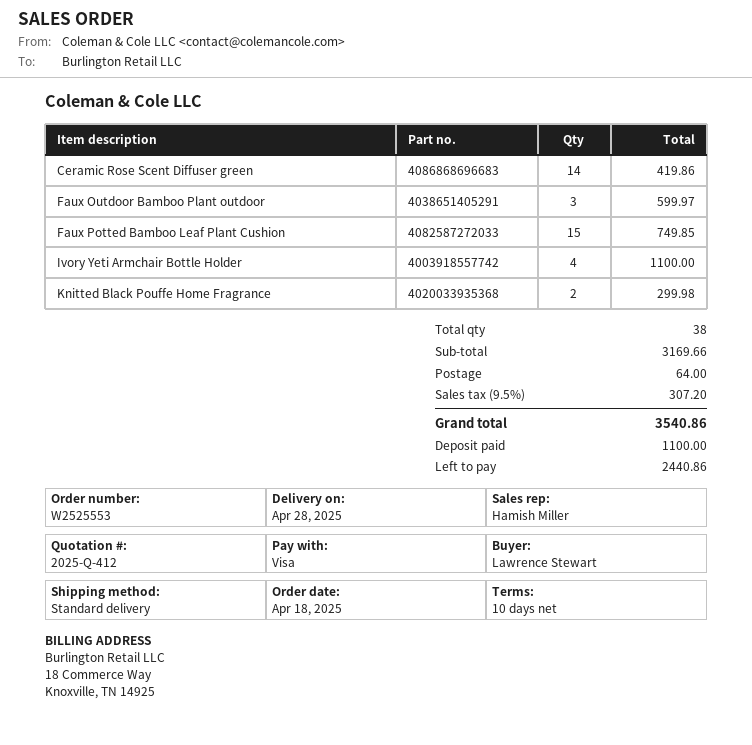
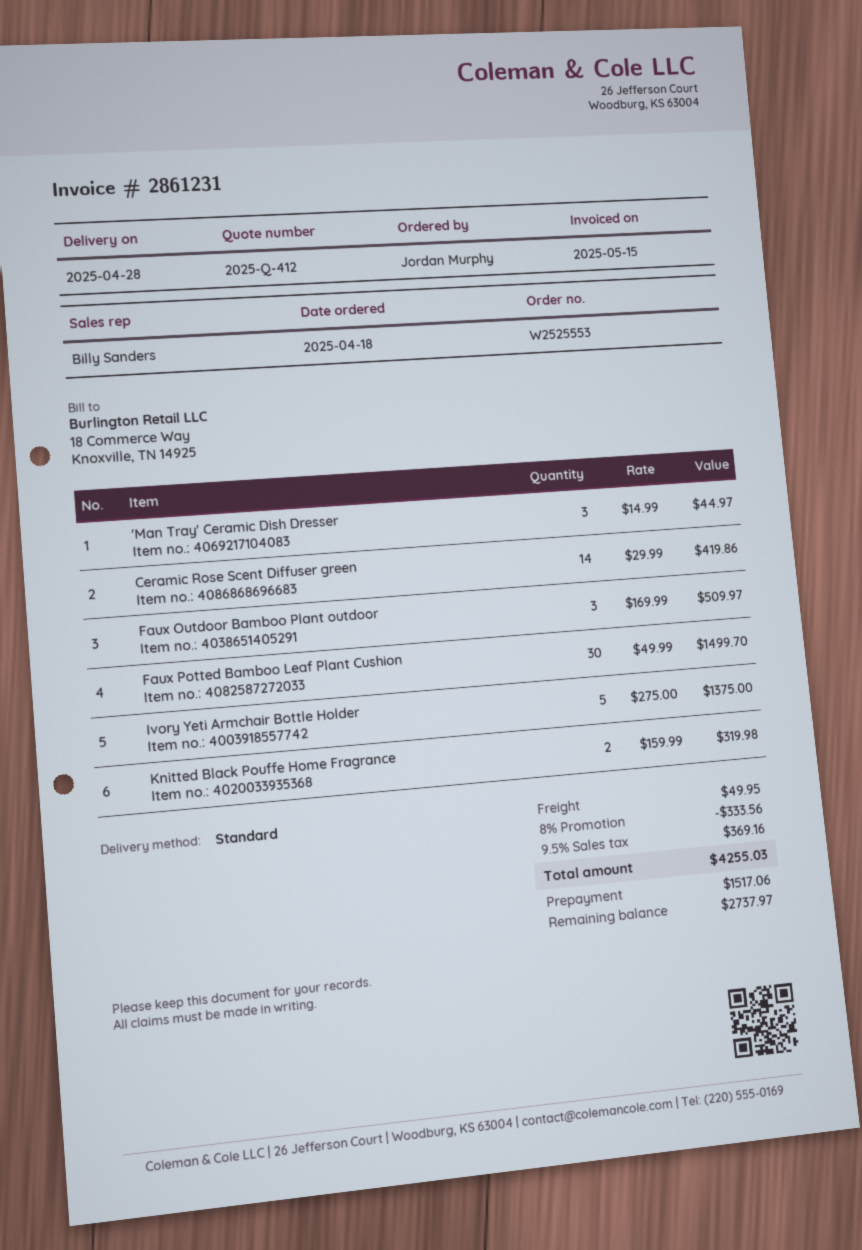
ordered by: Lawrence Stewart -> Jordan Murphy
sales rep: Hamish Miller -> Billy Sanders
Faux Outdoor Bamboo Plant outdoor: 3 for 599.97 -> 3 for 509.97
Faux Potted Bamboo Leaf Plant Cushion: 15 for 749.85 -> 30 for 1499.70
Ivory Yeti Armchair Bottle Holder: 4 for 1100.00 -> 5 for 1375.00
Knitted Black Pouffe Home Fragrance: 2 for 299.98 -> 2 for 319.98
'Man Tray' Ceramic Dish Dresser: none -> 3 for 44.97
discount: none -> 8% = 333.56
shipping: 64.00 -> 49.95
tax: 9.5% = 307.20 -> 9.5% = 369.16
total: 3540.86 -> 4255.03
deposit: 1100.00 -> 1517.06
balance: 2440.86 -> 2737.97

